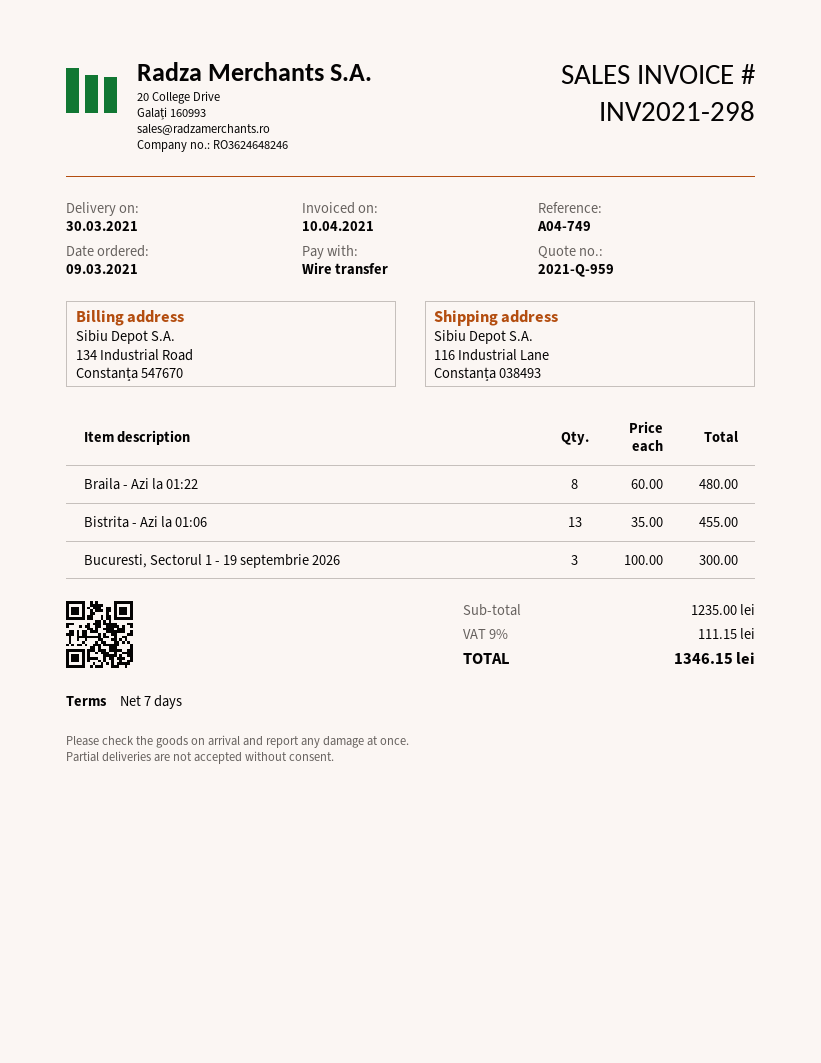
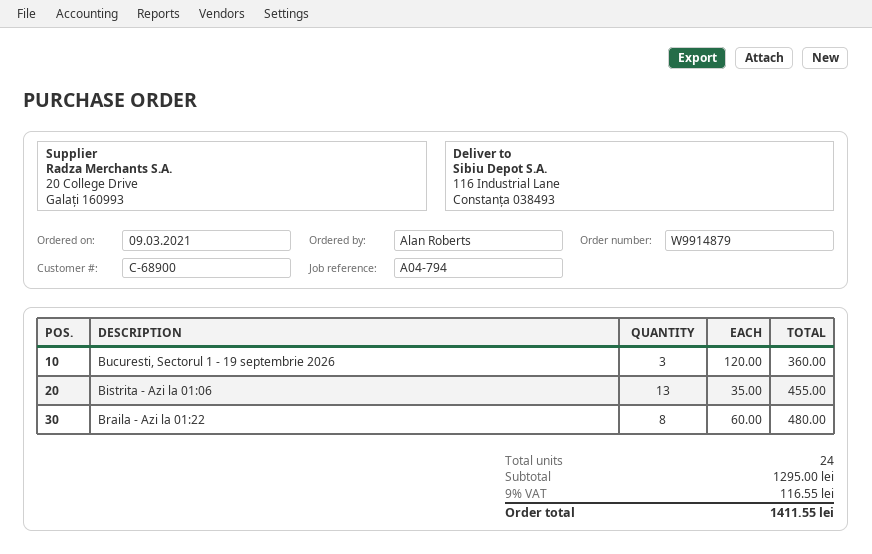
reference: A04-749 -> A04-794
Bucuresti, Sectorul 1 - 19 septembrie 2026: 3 x 100.00 = 300.00 -> 3 x 120.00 = 360.00
subtotal: 1235.00 -> 1295.00
tax: 9% = 111.15 -> 9% = 116.55
total: 1346.15 -> 1411.55

